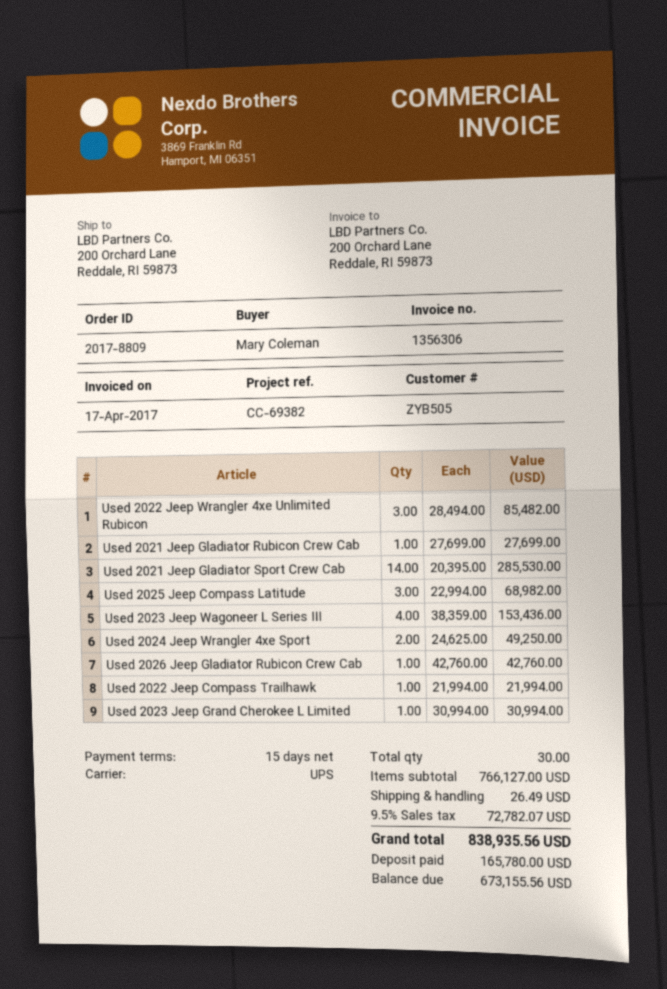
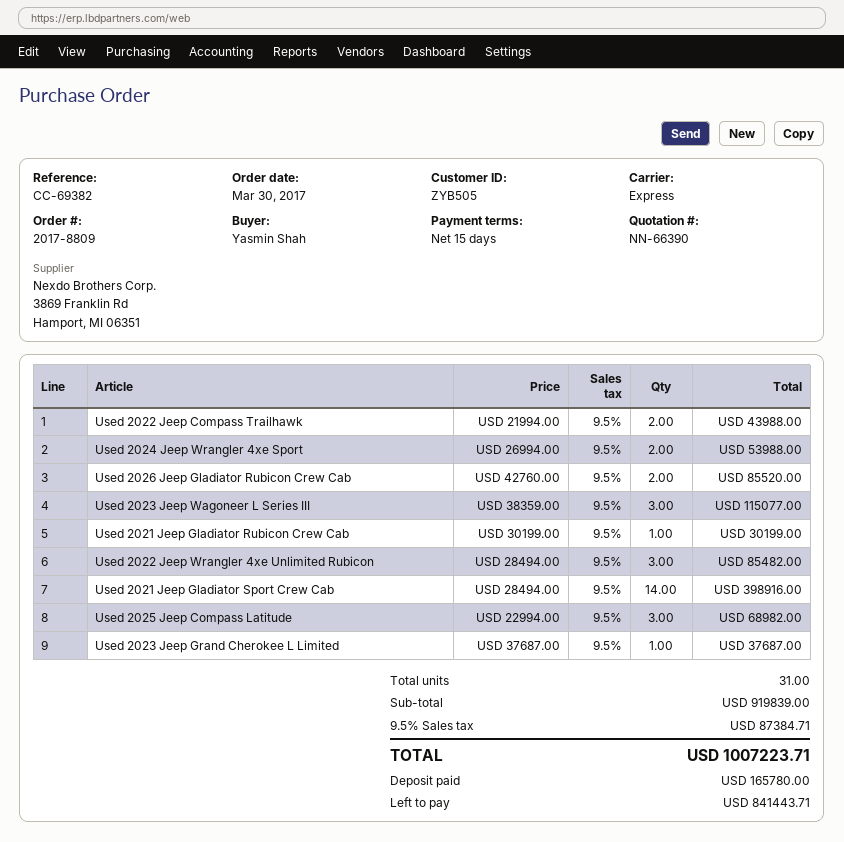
ordered by: Mary Coleman -> Yasmin Shah
shipping method: UPS -> express
Used 2021 Jeep Gladiator Rubicon Crew Cab: 1 x 27699.00 = 27699.00 -> 1 x 30199.00 = 30199.00
Used 2021 Jeep Gladiator Sport Crew Cab: 14 x 20395.00 = 285530.00 -> 14 x 28494.00 = 398916.00
Used 2023 Jeep Wagoneer L Series III: 4 x 38359.00 = 153436.00 -> 3 x 38359.00 = 115077.00
Used 2024 Jeep Wrangler 4xe Sport: 2 x 24625.00 = 49250.00 -> 2 x 26994.00 = 53988.00
Used 2026 Jeep Gladiator Rubicon Crew Cab: 1 x 42760.00 = 42760.00 -> 2 x 42760.00 = 85520.00
Used 2022 Jeep Compass Trailhawk: 1 x 21994.00 = 21994.00 -> 2 x 21994.00 = 43988.00
Used 2023 Jeep Grand Cherokee L Limited: 1 x 30994.00 = 30994.00 -> 1 x 37687.00 = 37687.00
total quantity: 30 -> 31
subtotal: 766127.00 -> 919839.00
shipping: 26.49 -> none
tax: 9.5% = 72782.07 -> 9.5% = 87384.71
total: 838935.56 -> 1007223.71
balance: 673155.56 -> 841443.71

